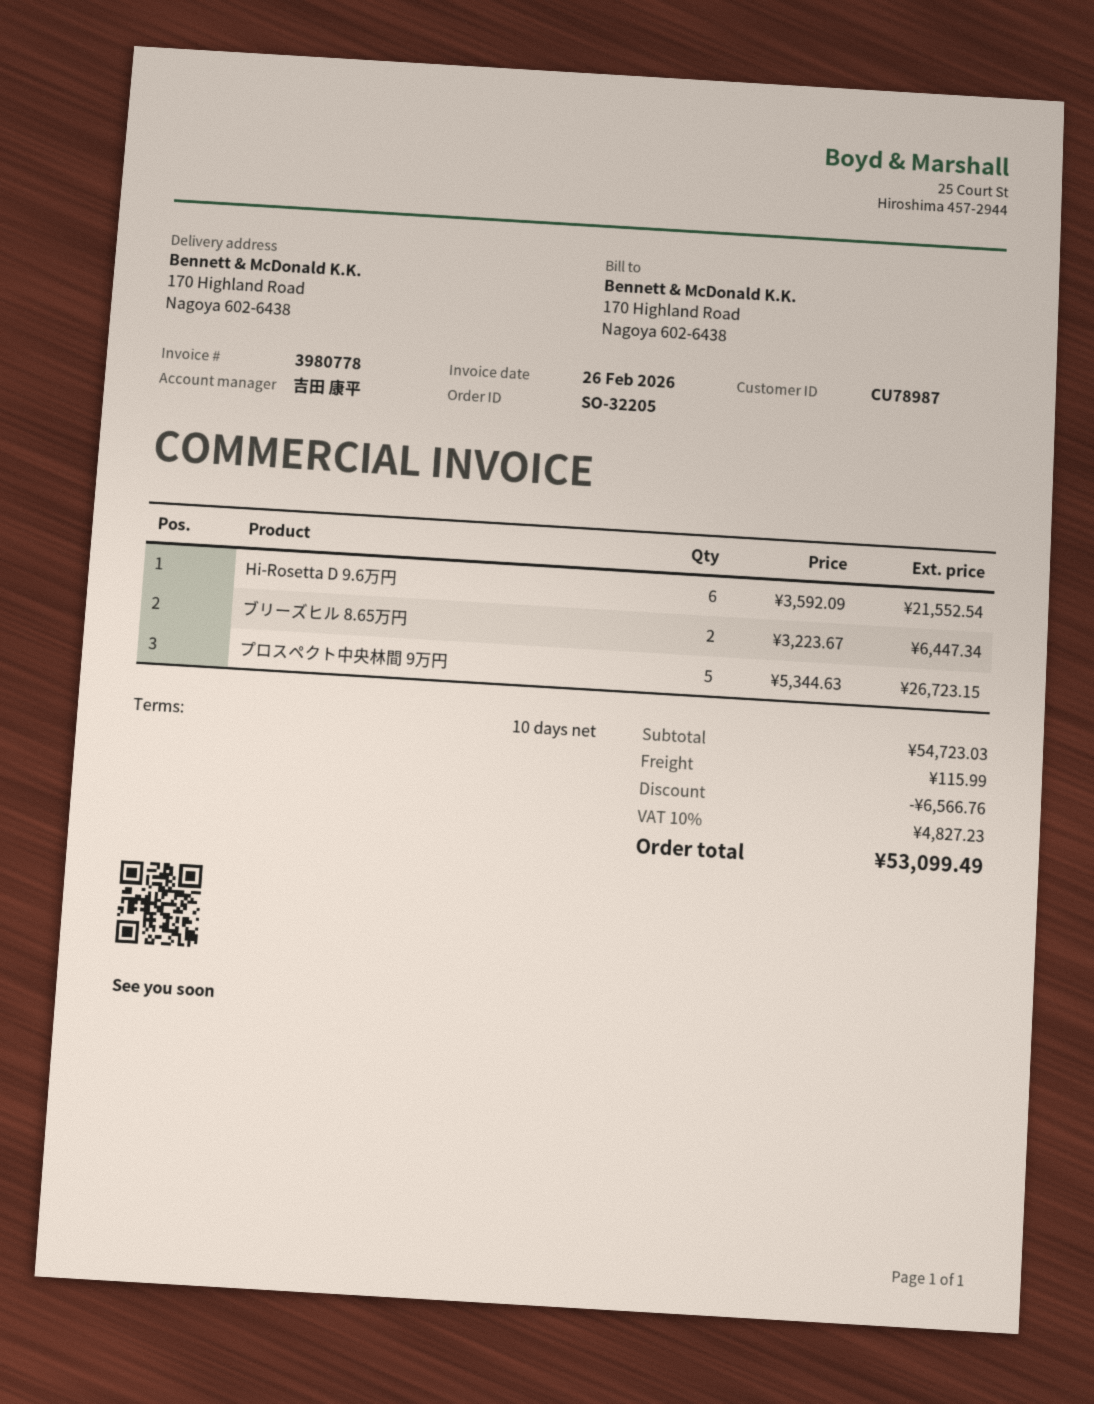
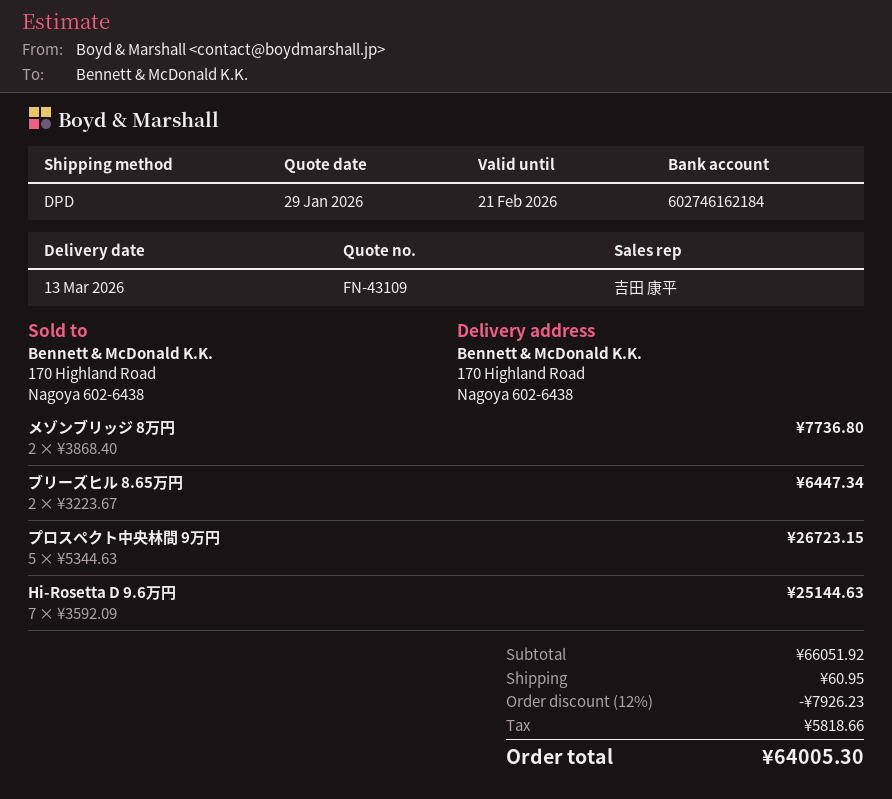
Hi-Rosetta D 9.6万円: 6 x 3592.09 = 21552.54 -> 7 x 3592.09 = 25144.63
メゾンブリッジ 8万円: none -> 2 x 3868.40 = 7736.80
subtotal: 54723.03 -> 66051.92
discount: 6566.76 -> 7926.23
shipping: 115.99 -> 60.95
tax: 4827.23 -> 5818.66
total: 53099.49 -> 64005.30

